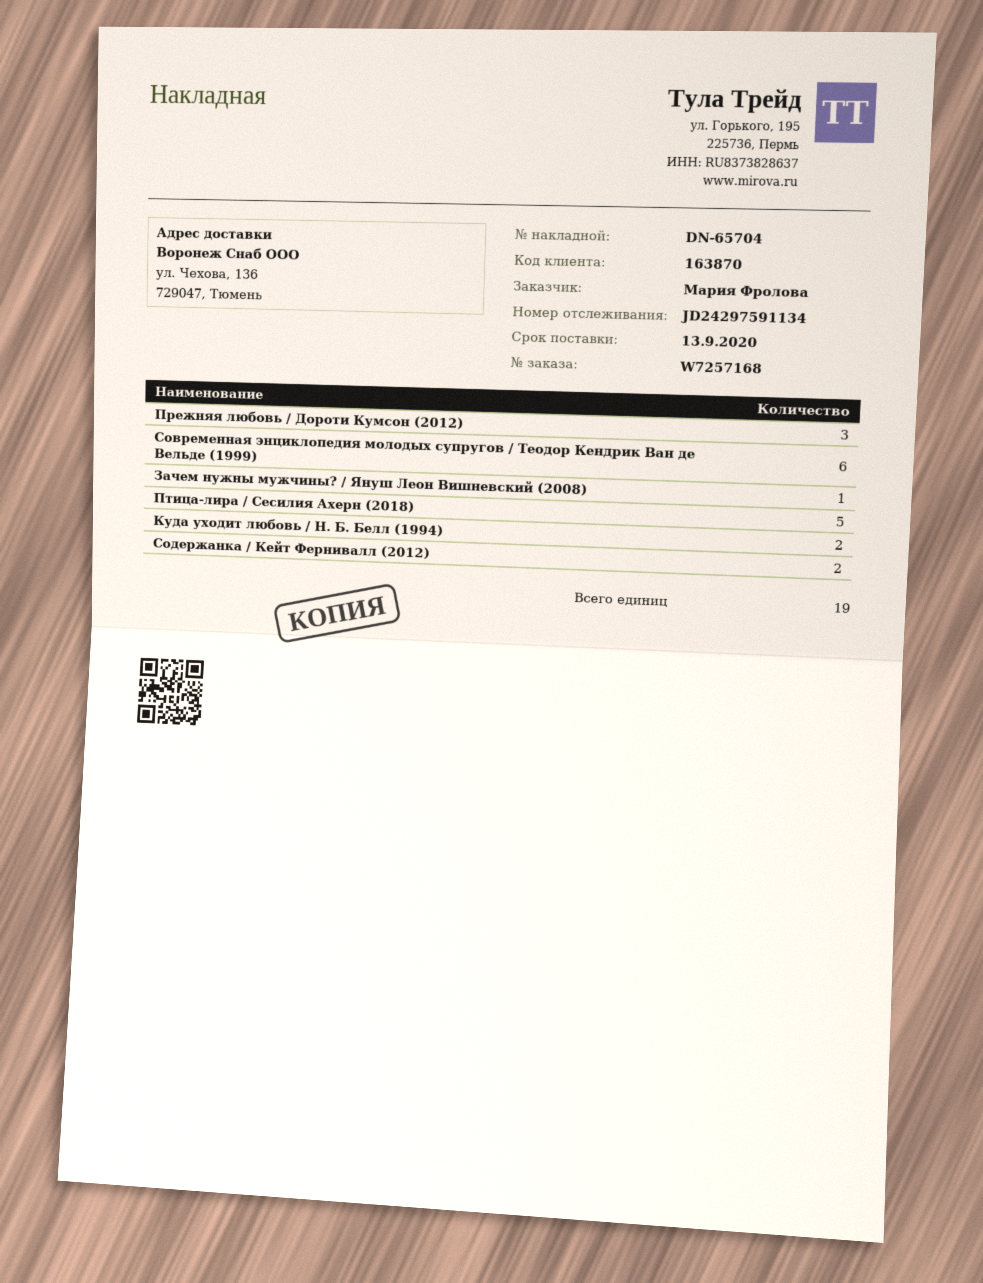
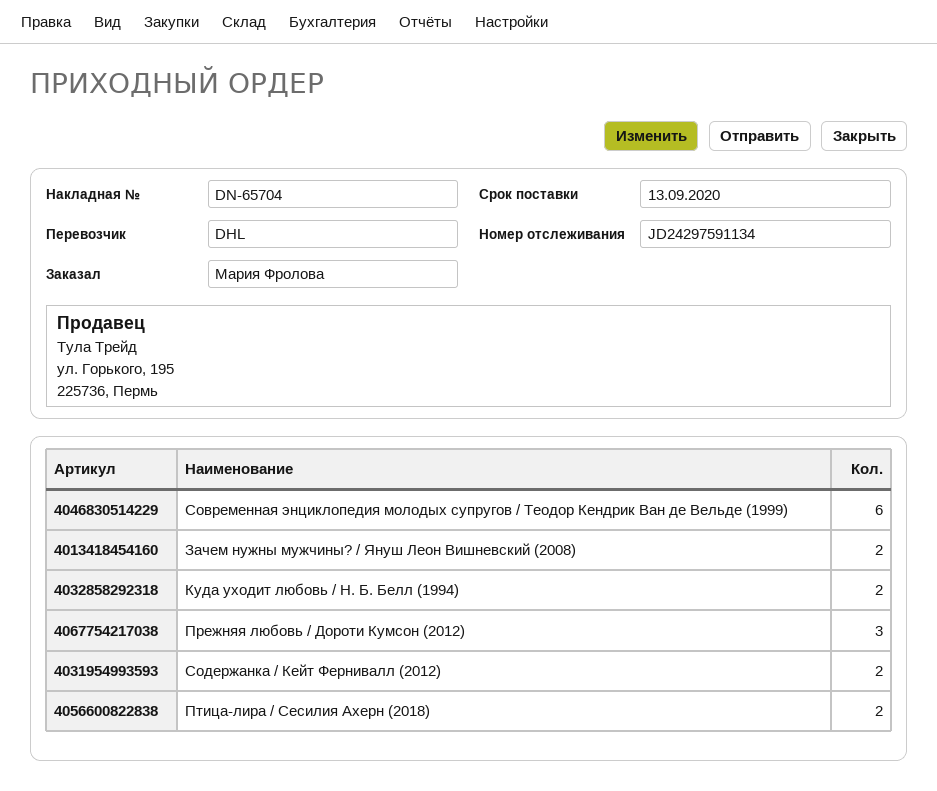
Зачем нужны мужчины? / Януш Леон Вишневский (2008): 1 -> 2
Птица-лира / Сесилия Ахерн (2018): 5 -> 2

